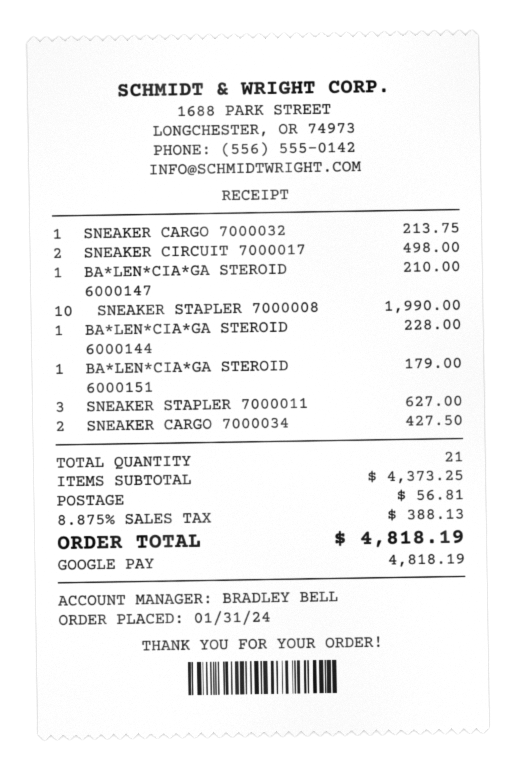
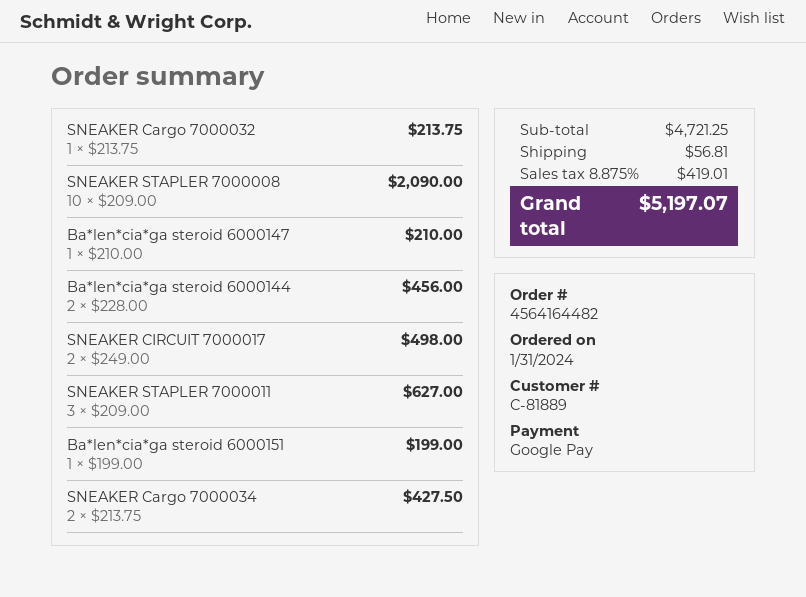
SNEAKER STAPLER 7000008: 10 for 1990.00 -> 10 for 2090.00
BA*LEN*CIA*GA STEROID 6000144: 1 for 228.00 -> 2 for 456.00
BA*LEN*CIA*GA STEROID 6000151: 1 for 179.00 -> 1 for 199.00
subtotal: 4373.25 -> 4721.25
tax: 8.875% = 388.13 -> 8.875% = 419.01
total: 4818.19 -> 5197.07

